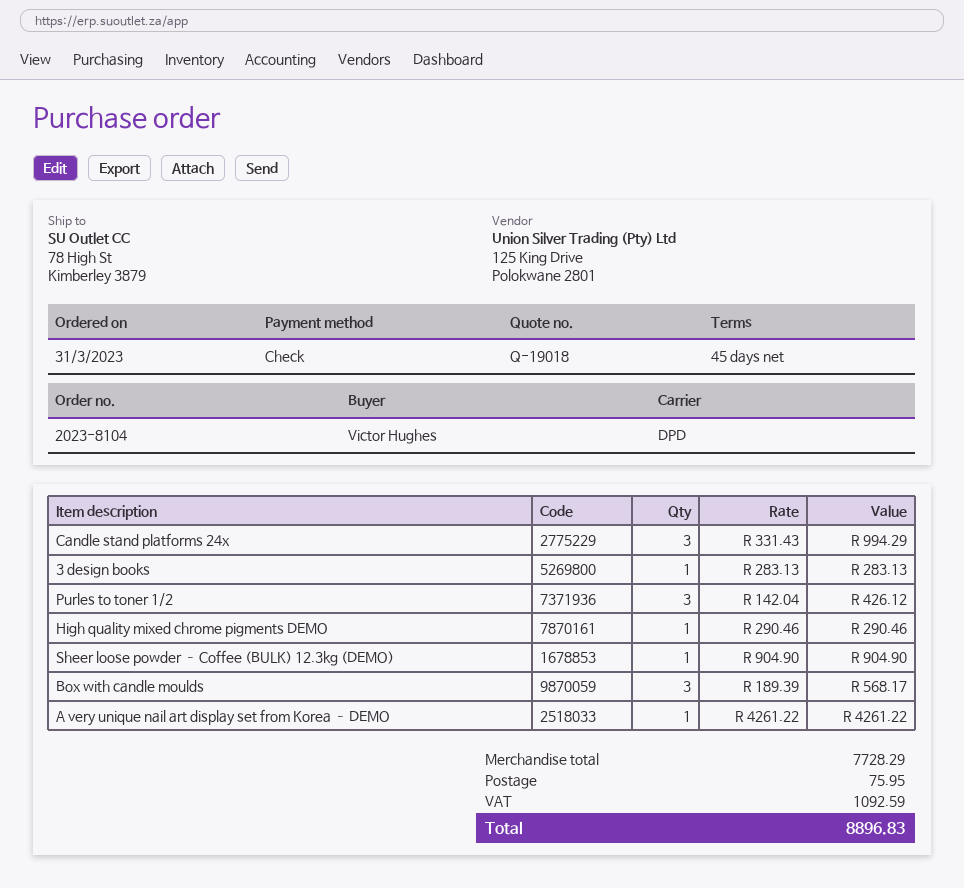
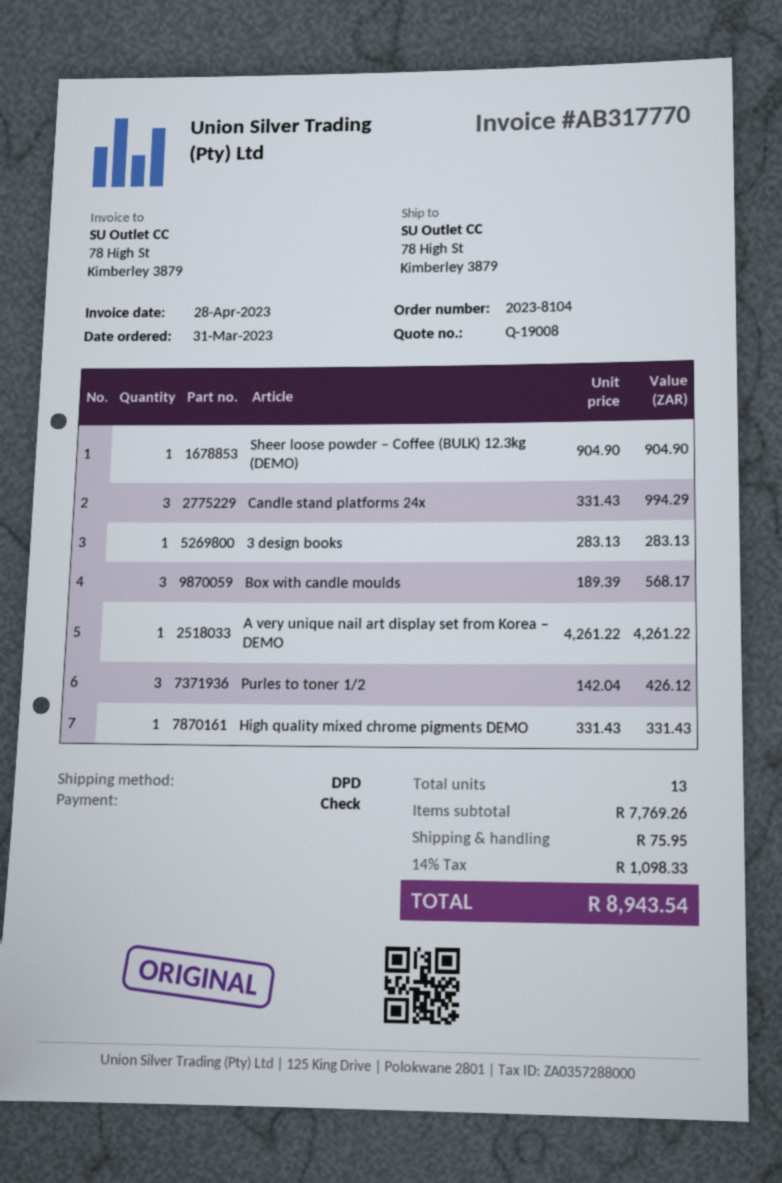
quote number: Q-19018 -> Q-19008
High quality mixed chrome pigments DEMO: 1 x 290.46 = 290.46 -> 1 x 331.43 = 331.43
subtotal: 7728.29 -> 7769.26
tax: 1092.59 -> 1098.33
total: 8896.83 -> 8943.54

